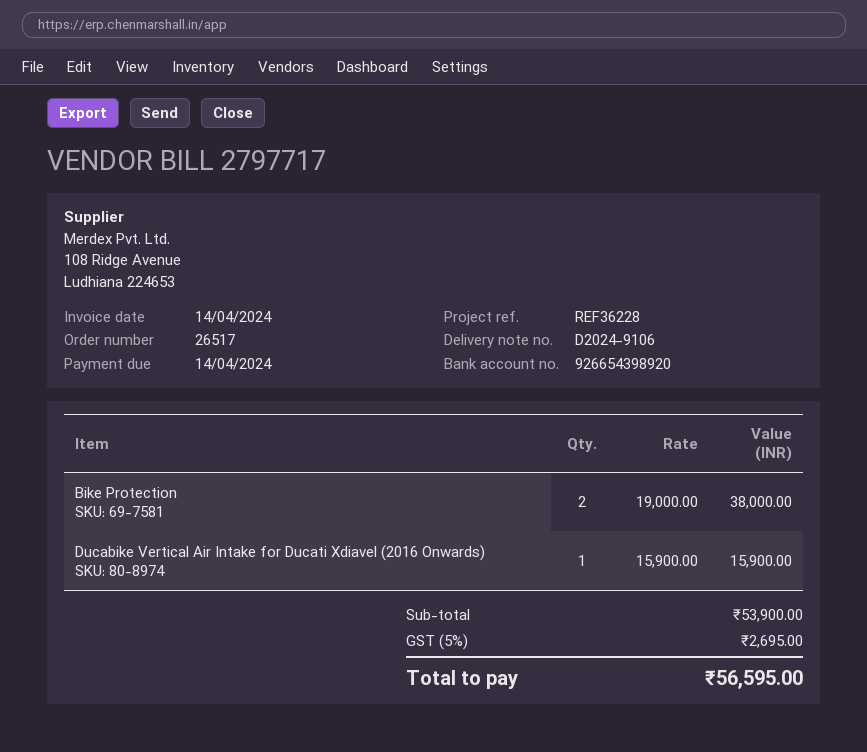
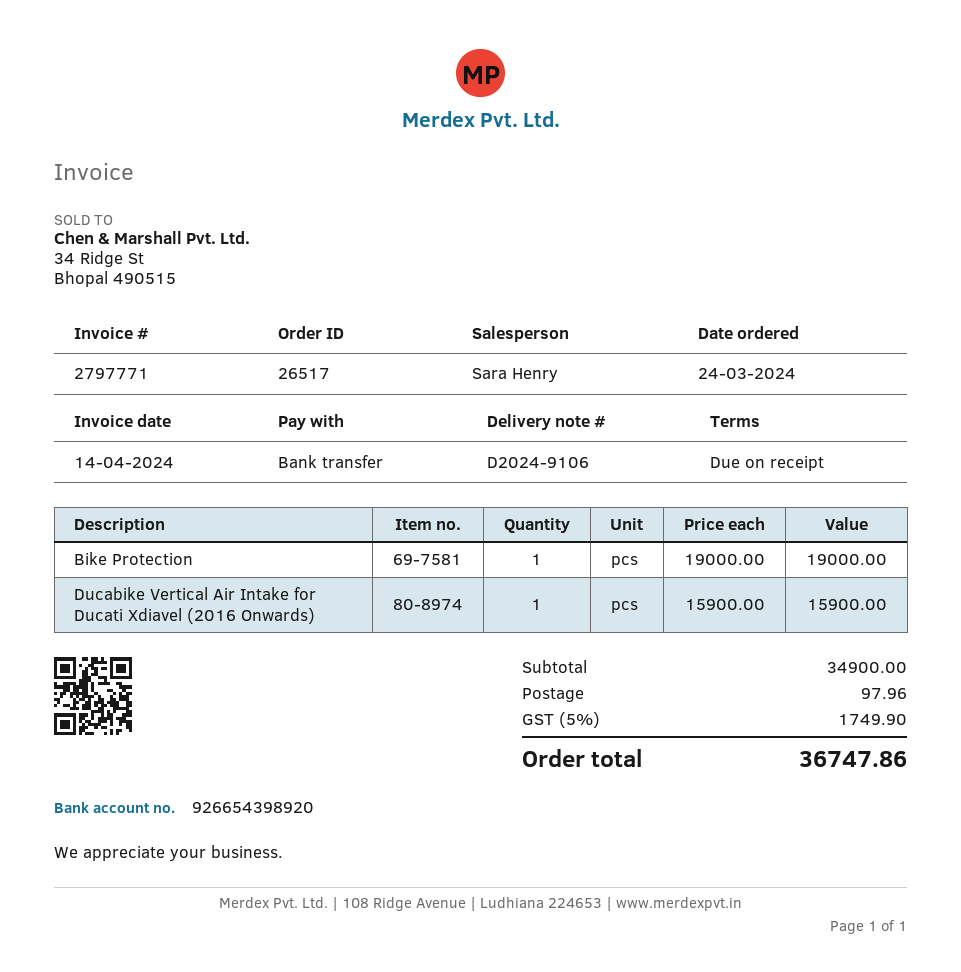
invoice number: 2797717 -> 2797771
Bike Protection: 2 x 19000.00 = 38000.00 -> 1 x 19000.00 = 19000.00
subtotal: 53900.00 -> 34900.00
shipping: none -> 97.96
tax: 5% = 2695.00 -> 5% = 1749.90
total: 56595.00 -> 36747.86

